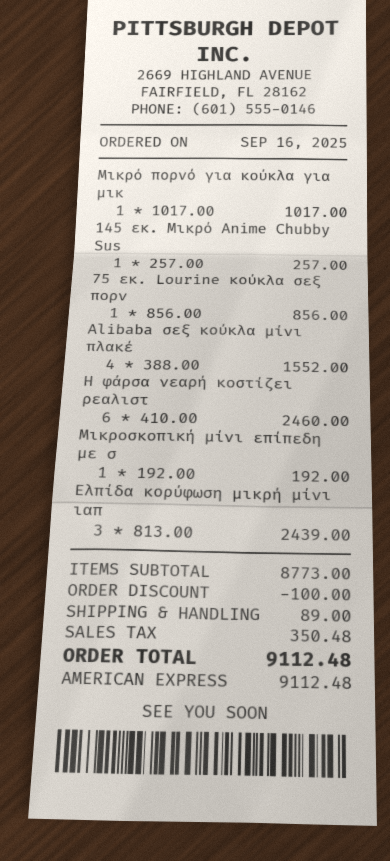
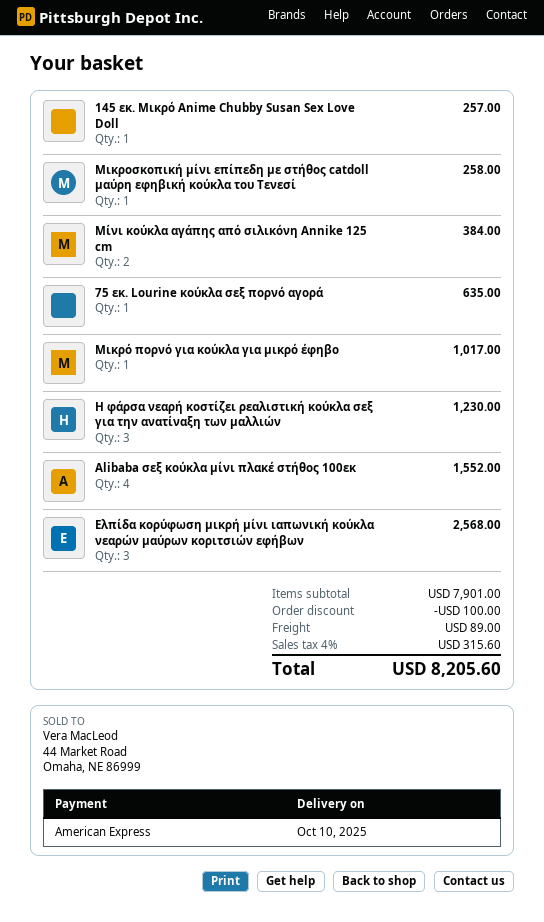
75 εκ. Lourine κούκλα σεξ πορν: 1 for 856.00 -> 1 for 635.00
Η φάρσα νεαρή κοστίζει ρεαλιστ: 6 for 2460.00 -> 3 for 1230.00
Μικροσκοπική μίνι επίπεδη με σ: 1 for 192.00 -> 1 for 258.00
Ελπίδα κορύφωση μικρή μίνι ιαπ: 3 for 2439.00 -> 3 for 2568.00
Μίνι κούκλα αγάπης από σιλικόνη Annike 125 cm: none -> 2 for 384.00
subtotal: 8773.00 -> 7901.00
tax: 350.48 -> 315.60
total: 9112.48 -> 8205.60

